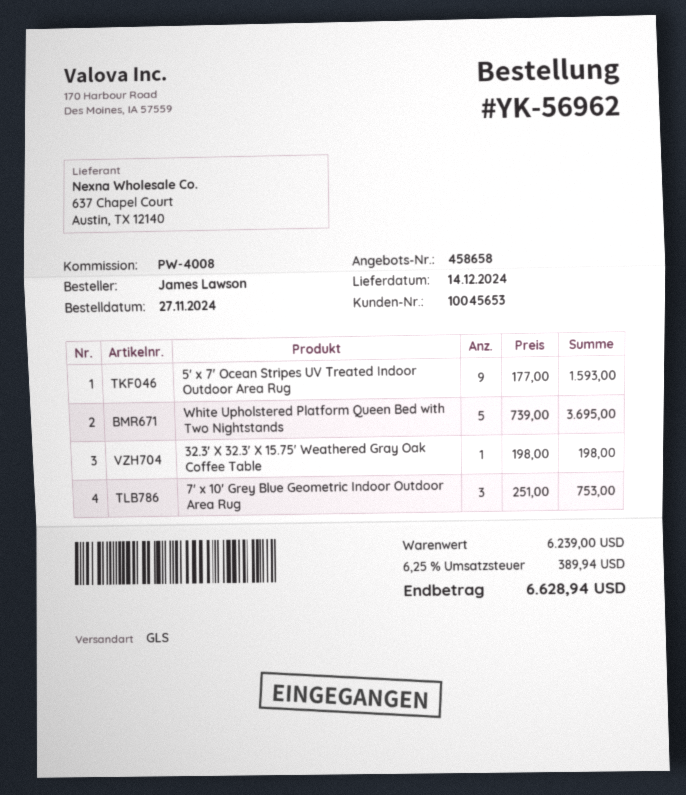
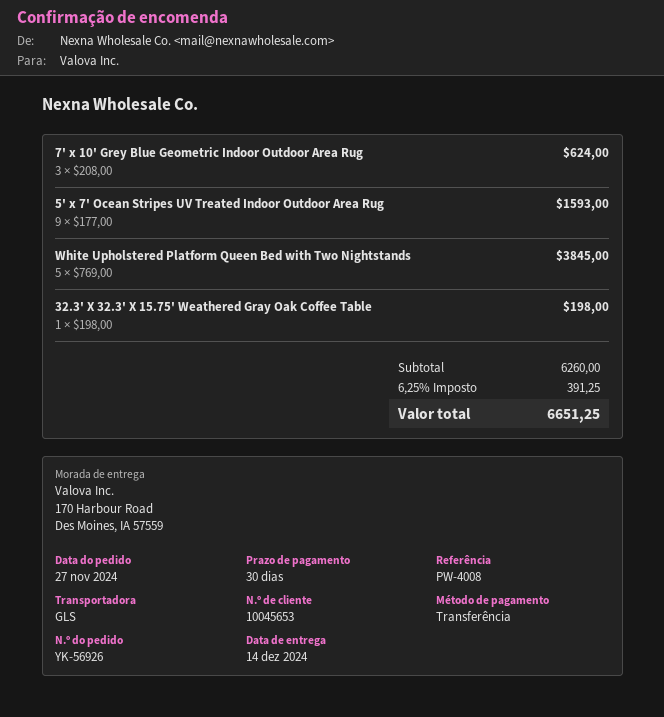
order number: YK-56962 -> YK-56926
White Upholstered Platform Queen Bed with Two Nightstands: 5 x 739.00 = 3695.00 -> 5 x 769.00 = 3845.00
7' x 10' Grey Blue Geometric Indoor Outdoor Area Rug: 3 x 251.00 = 753.00 -> 3 x 208.00 = 624.00
subtotal: 6239.00 -> 6260.00
tax: 6.25% = 389.94 -> 6.25% = 391.25
total: 6628.94 -> 6651.25

